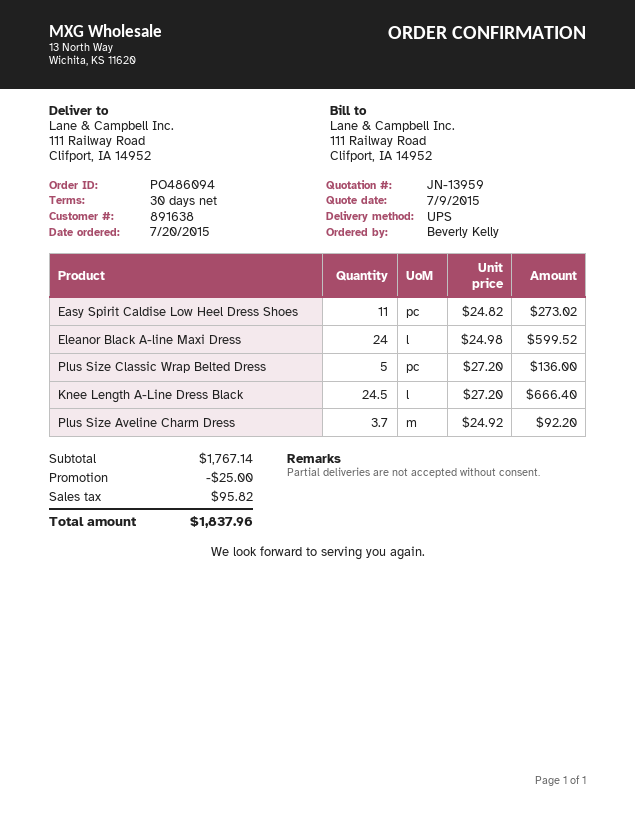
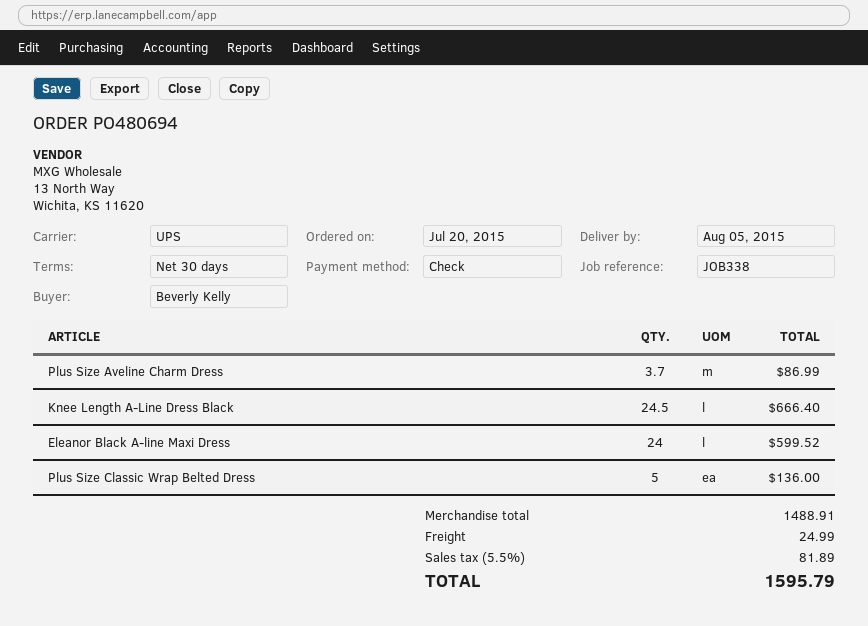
order number: PO486094 -> PO480694
Easy Spirit Caldise Low Heel Dress Shoes: 11 for 273.02 -> none
Plus Size Aveline Charm Dress: 3.7 for 92.20 -> 3.7 for 86.99
subtotal: 1767.14 -> 1488.91
discount: 25.00 -> none
shipping: none -> 24.99
tax: 95.82 -> 81.89
total: 1837.96 -> 1595.79

